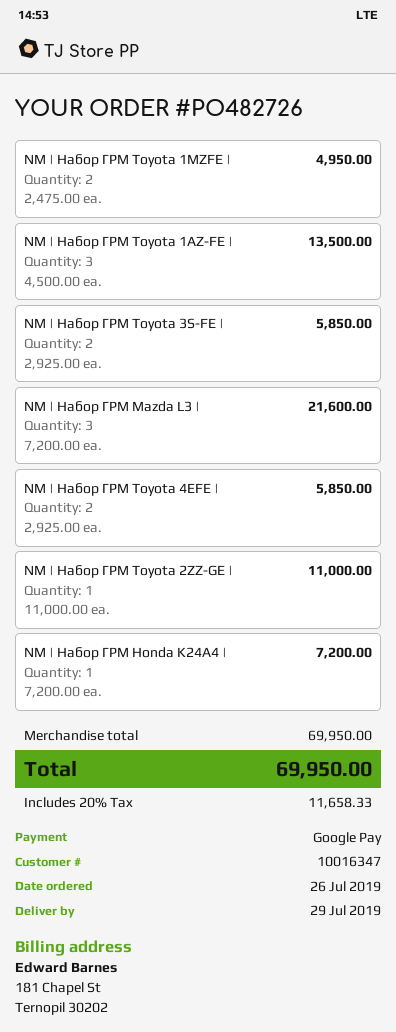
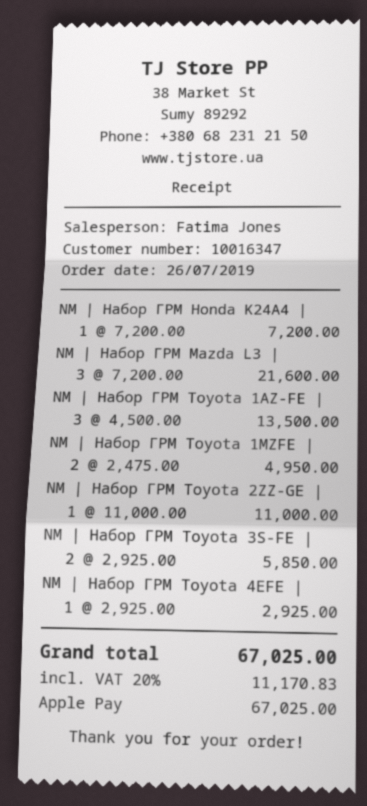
payment method: Google Pay -> Apple Pay
NM | Набор ГРМ Toyota 4EFE |: 2 x 2925.00 = 5850.00 -> 1 x 2925.00 = 2925.00
tax: 20% = 11658.33 -> 20% = 11170.83
total: 69950.00 -> 67025.00

